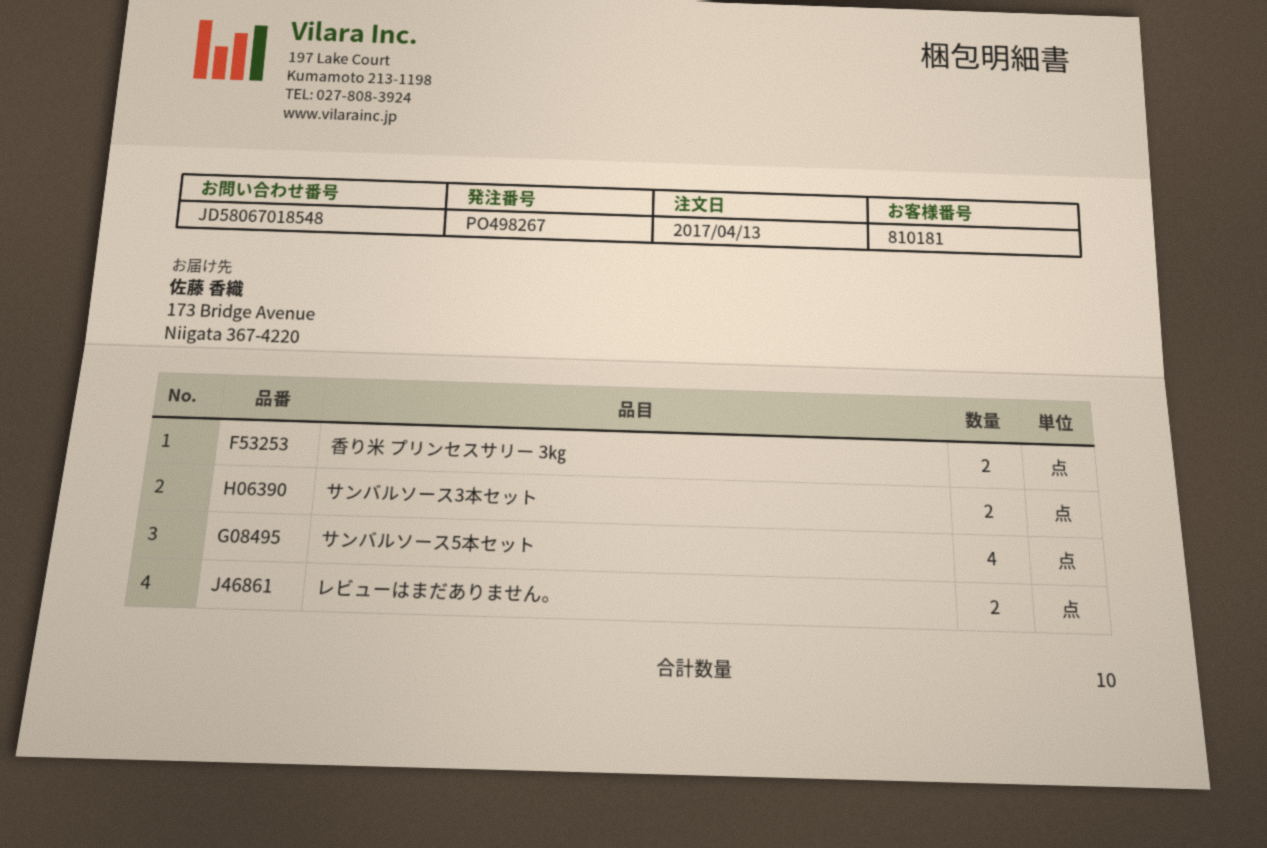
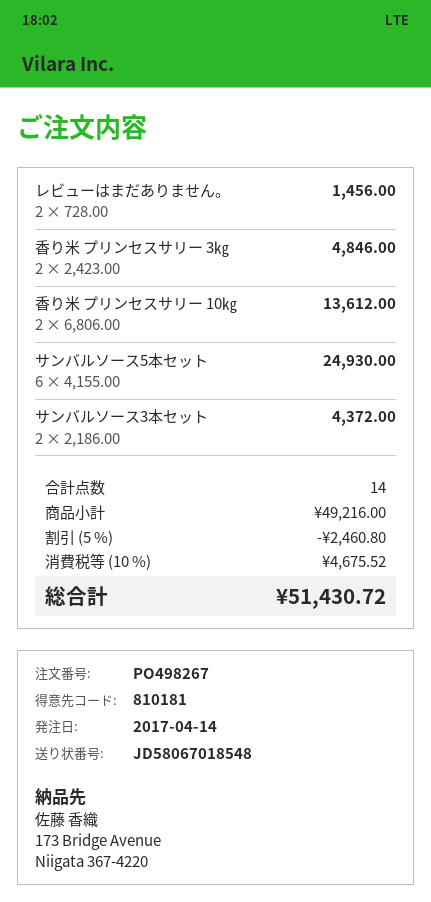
order date: 2017-04-13 -> 2017-04-14
サンバルソース5本セット: 4 -> 6
香り米 プリンセスサリー 10㎏: none -> 2
total quantity: 10 -> 14

